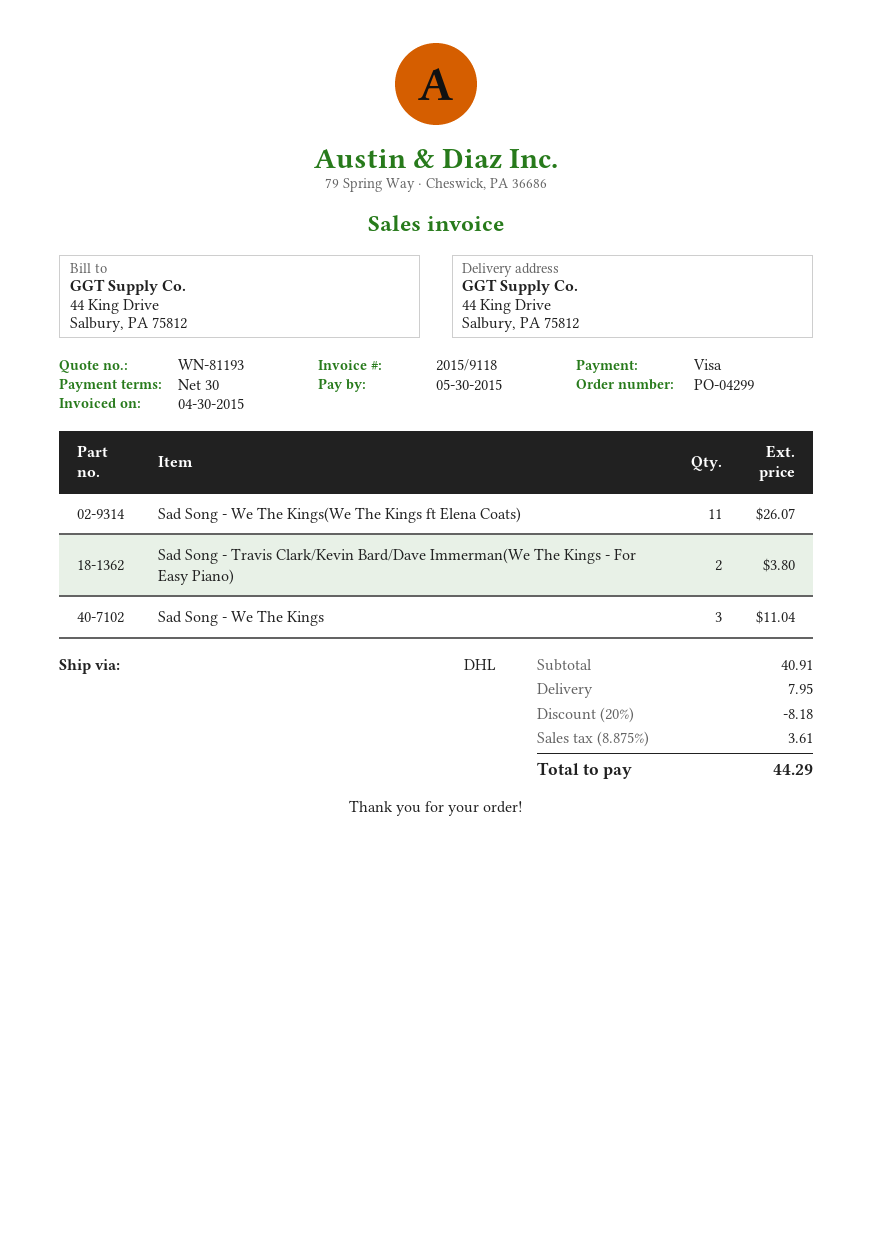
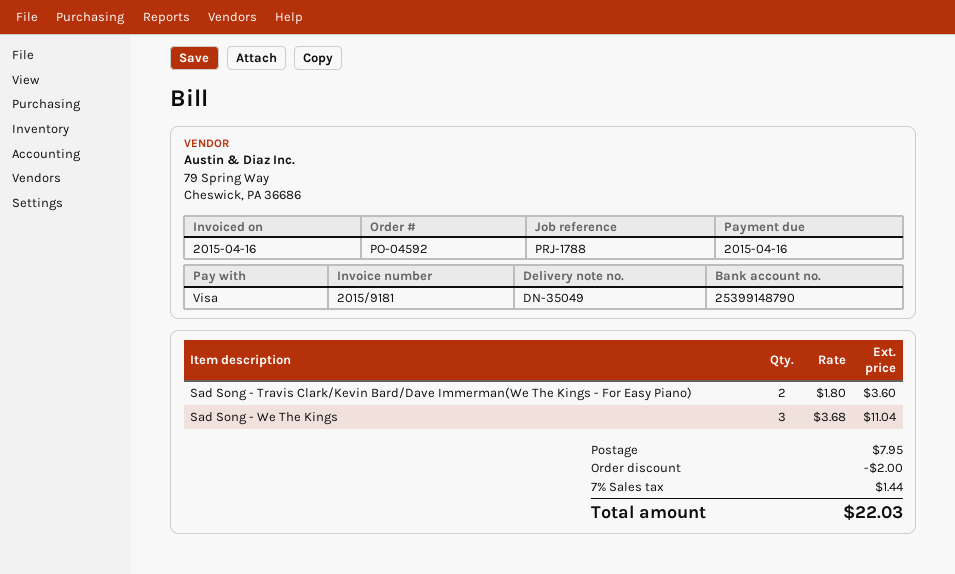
order number: PO-04299 -> PO-04592
invoice number: 2015/9118 -> 2015/9181
invoice date: 2015-04-30 -> 2015-04-16
due date: 2015-05-30 -> 2015-04-16
Sad Song - We The Kings(We The Kings ft Elena Coats): 11 for 26.07 -> none
Sad Song - Travis Clark/Kevin Bard/Dave Immerman(We The Kings - For Easy Piano): 2 for 3.80 -> 2 for 3.60
discount: 8.18 -> 2.00
tax: 8.875% = 3.61 -> 7% = 1.44
total: 44.29 -> 22.03

